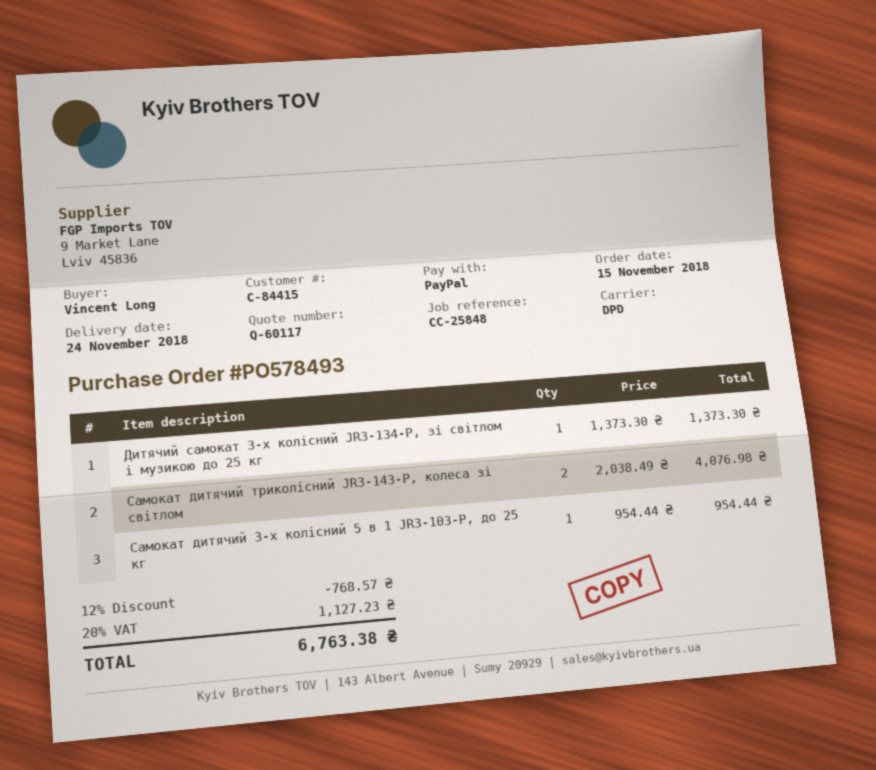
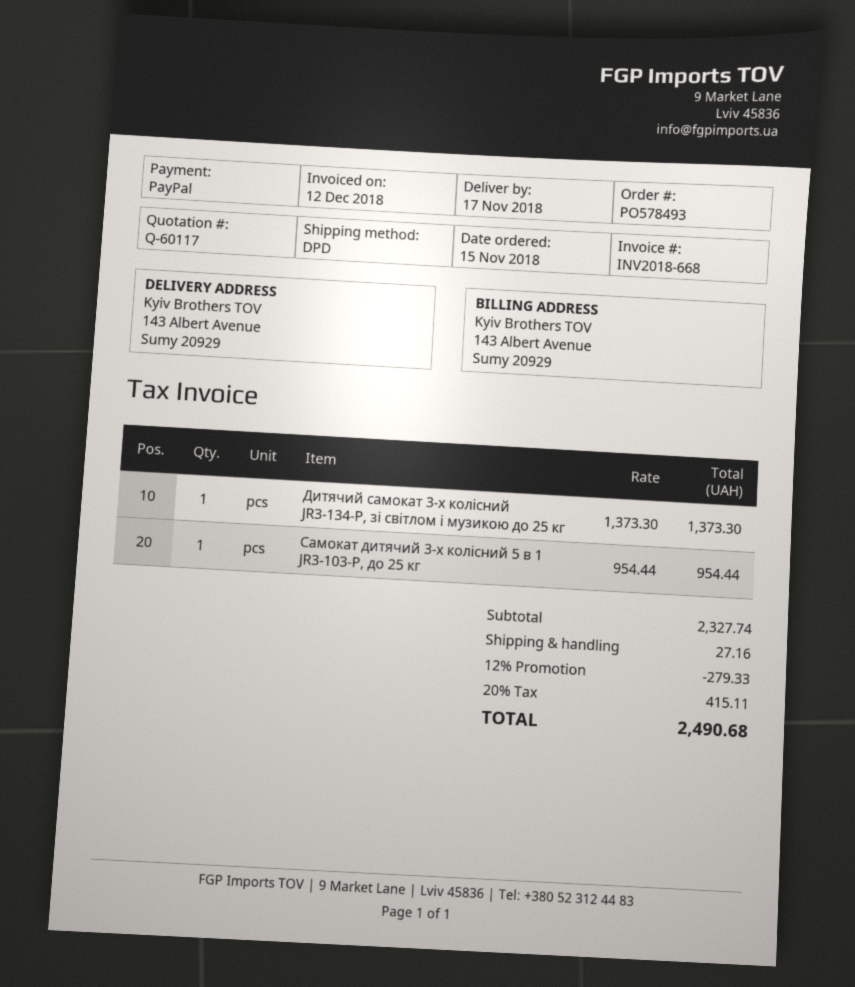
delivery date: 2018-11-24 -> 2018-11-17
Самокат дитячий триколісний JR3-143-P, колеса зі світлом: 2 x 2038.49 = 4076.98 -> none
discount: 12% = 768.57 -> 12% = 279.33
shipping: none -> 27.16
tax: 20% = 1127.23 -> 20% = 415.11
total: 6763.38 -> 2490.68

